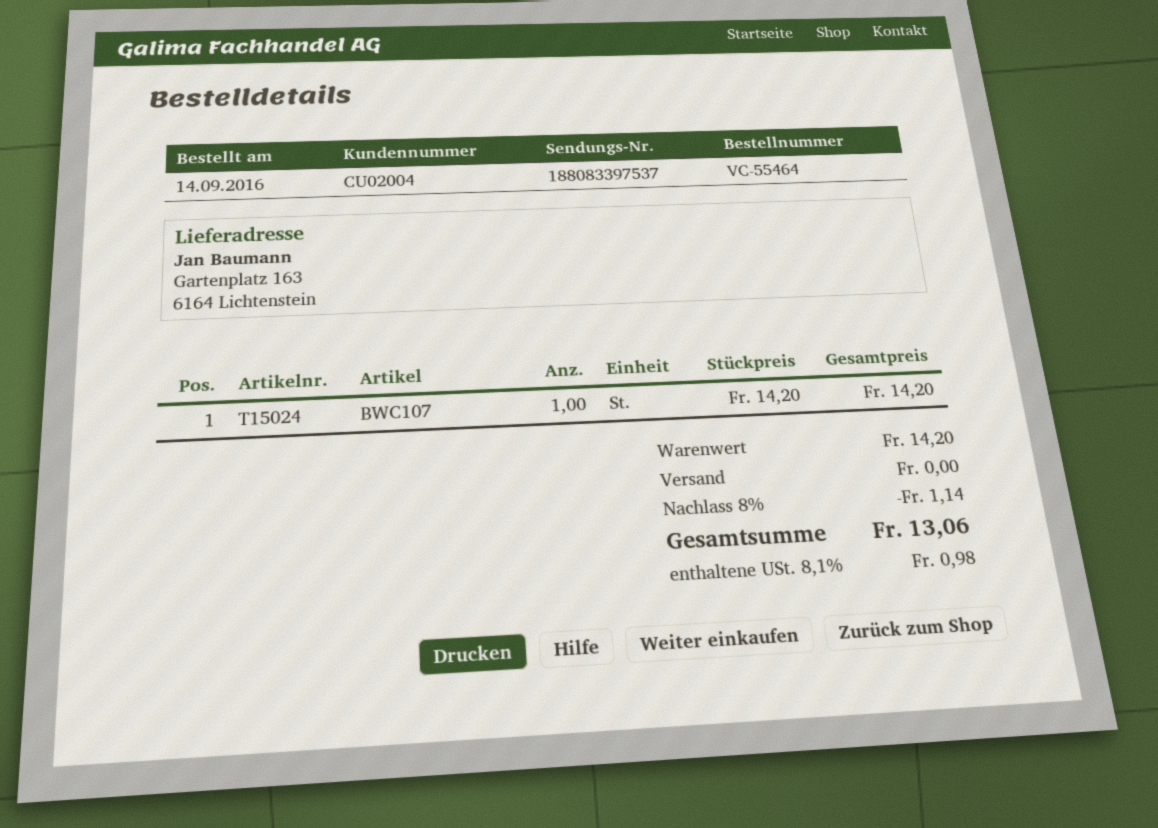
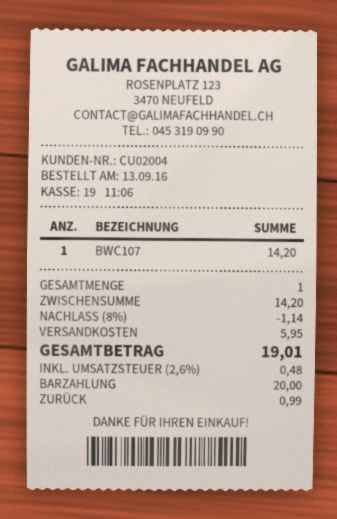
order date: 2016-09-14 -> 2016-09-13
shipping: 0.00 -> 5.95
tax: 8.1% = 0.98 -> 2.6% = 0.48
total: 13.06 -> 19.01

